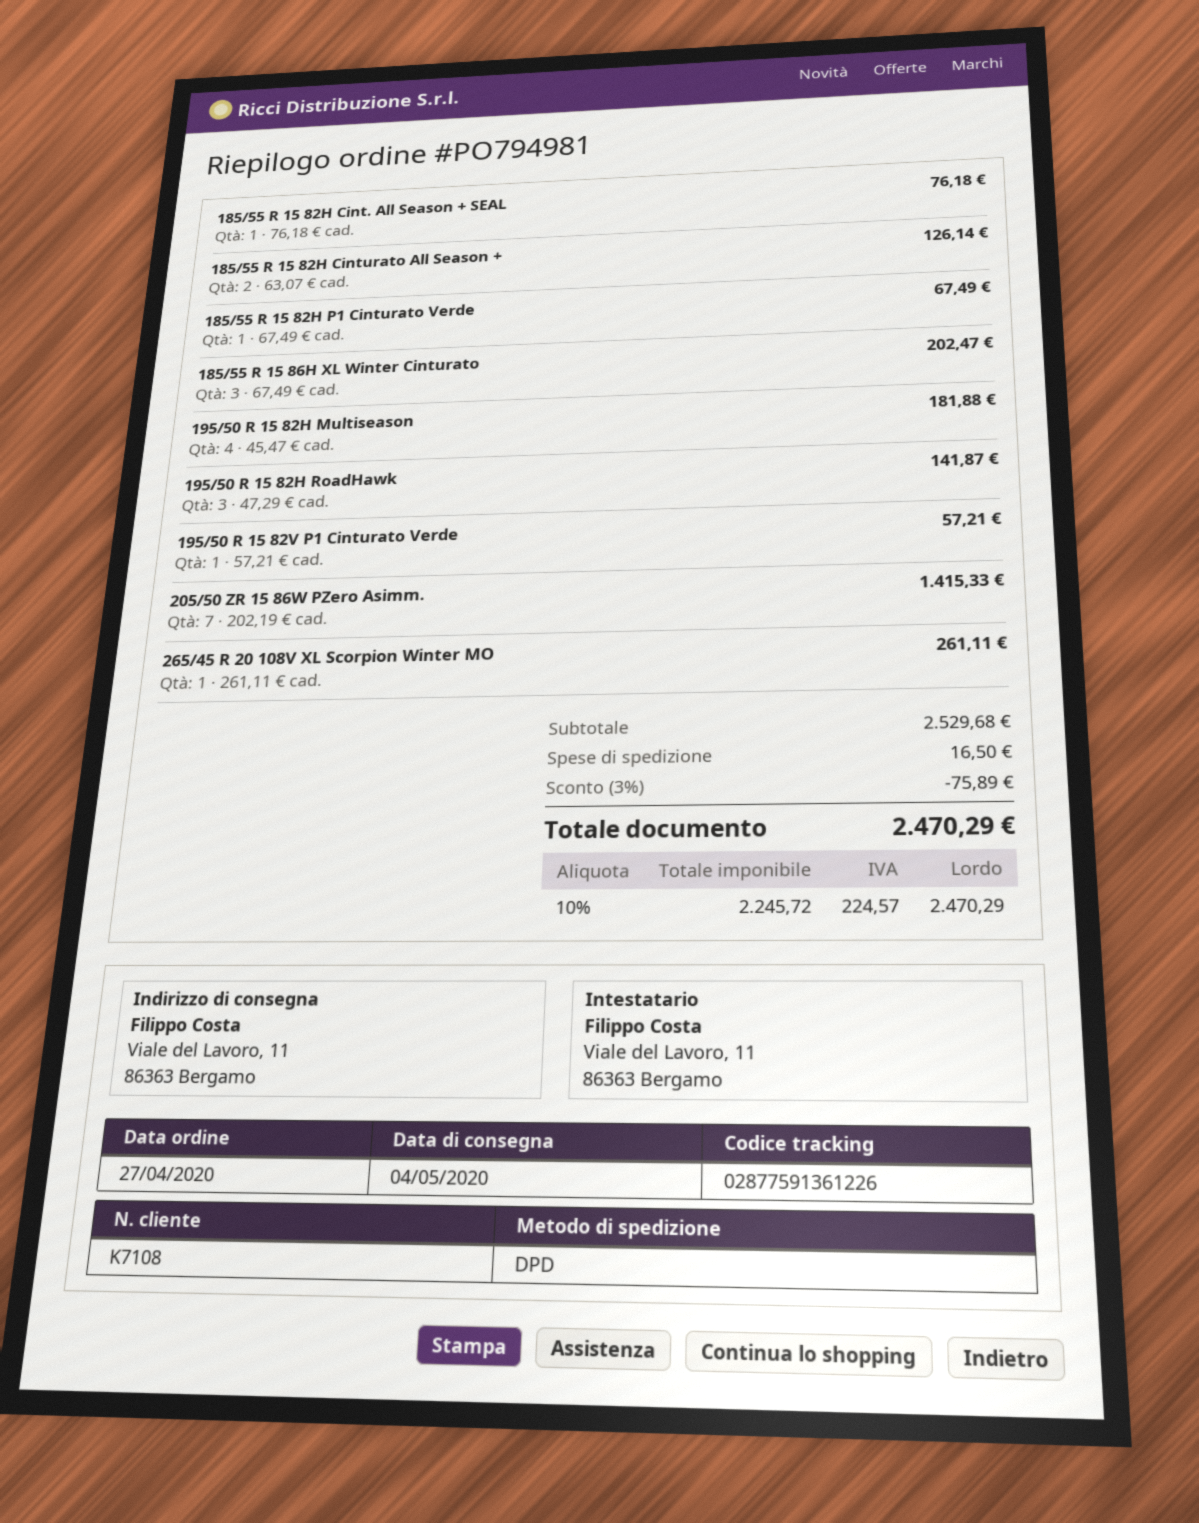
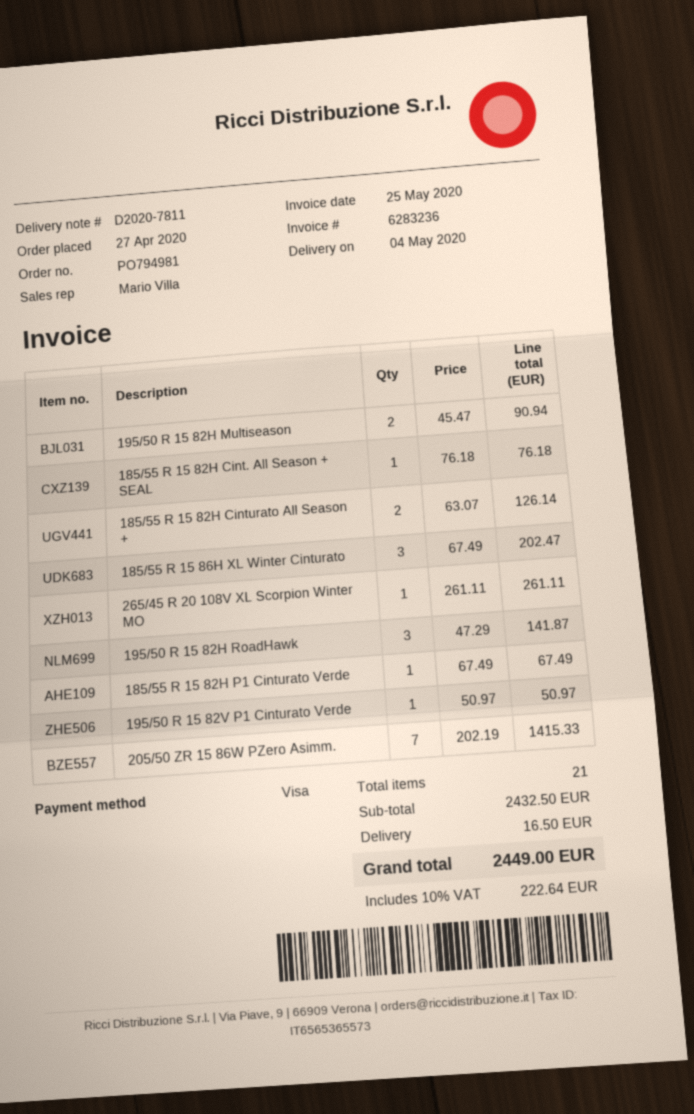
195/50 R 15 82H Multiseason: 4 x 45.47 = 181.88 -> 2 x 45.47 = 90.94
195/50 R 15 82V P1 Cinturato Verde: 1 x 57.21 = 57.21 -> 1 x 50.97 = 50.97
subtotal: 2529.68 -> 2432.50
discount: 3% = 75.89 -> none
tax: 10% = 224.57 -> 10% = 222.64
total: 2470.29 -> 2449.00

